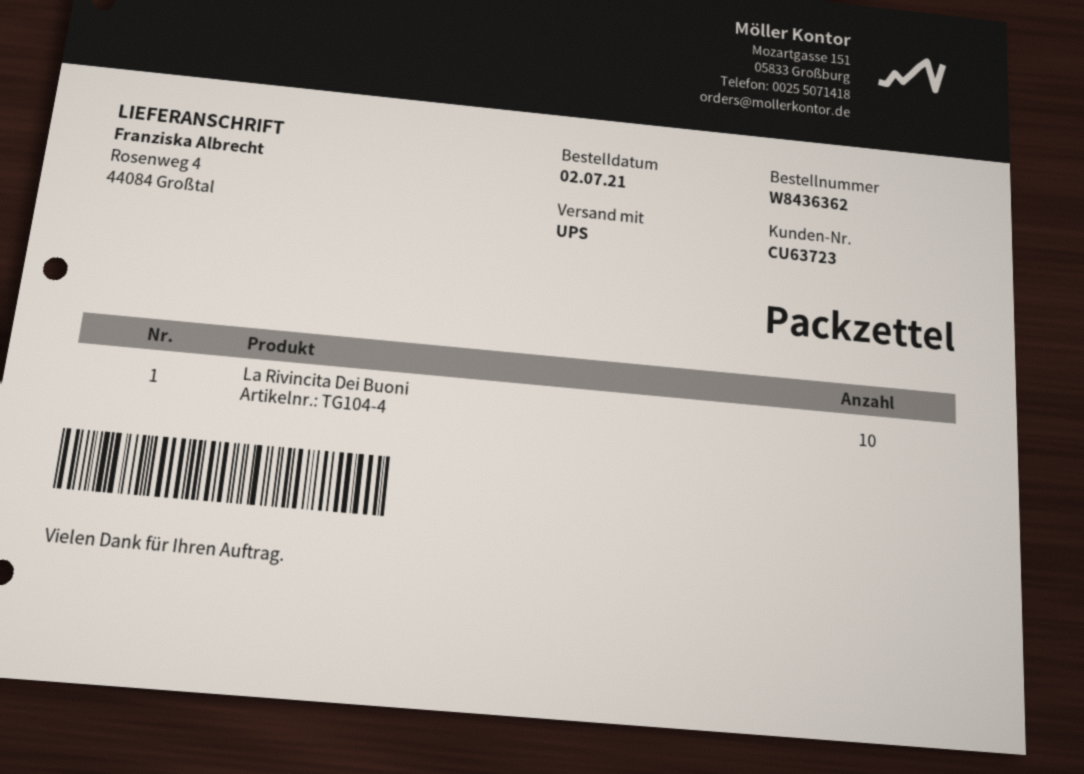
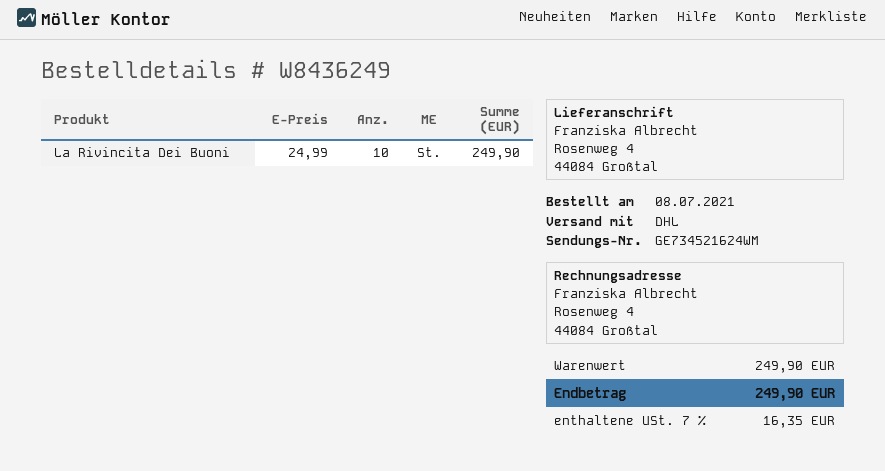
order number: W8436362 -> W8436249
order date: 2021-07-02 -> 2021-07-08
shipping method: UPS -> DHL

